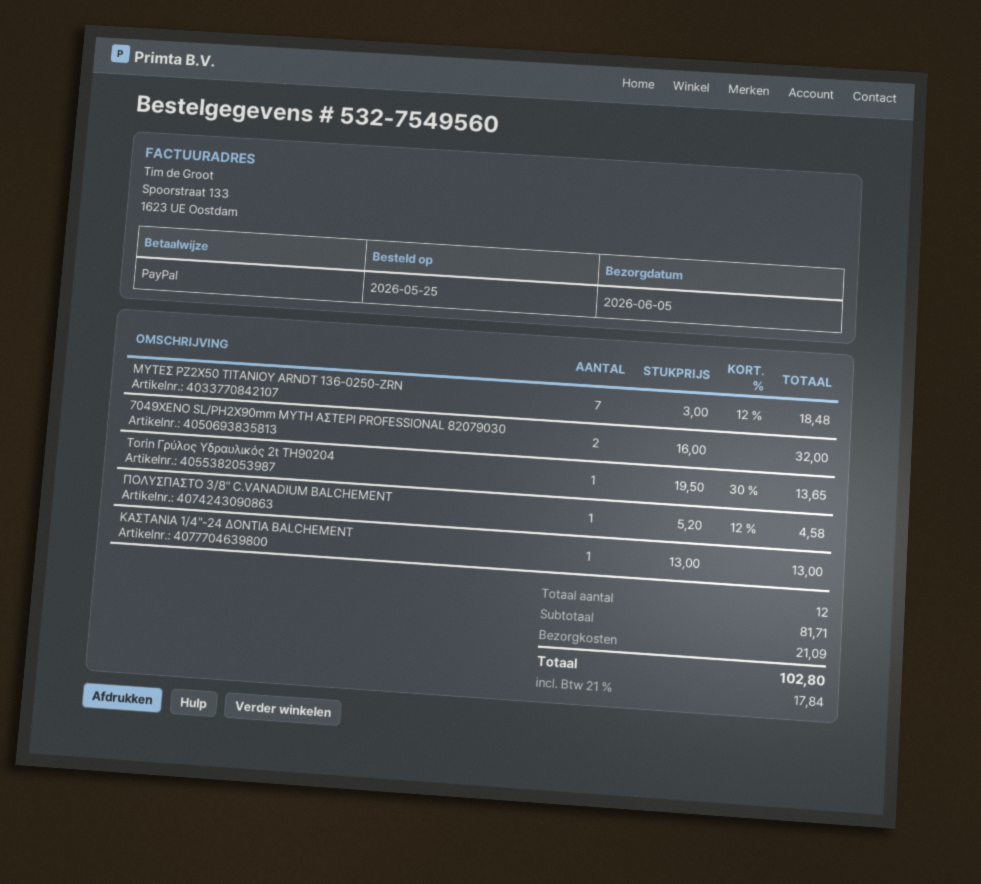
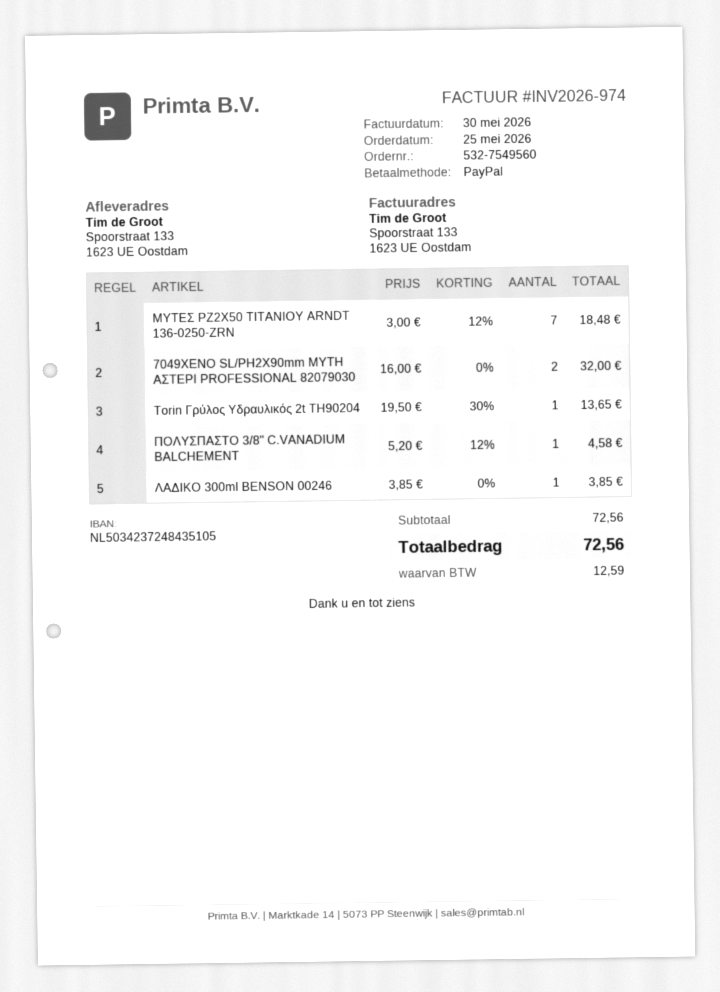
ΚΑΣΤΑΝΙΑ 1/4"-24 ΔΟΝΤΙΑ BALCHEMENT: 1 x 13.00 = 13.00 -> none
ΛΑΔΙΚΟ 300ml BENSON 00246: none -> 1 x 3.85 = 3.85
subtotal: 81.71 -> 72.56
shipping: 21.09 -> none
tax: 17.84 -> 12.59
total: 102.80 -> 72.56

